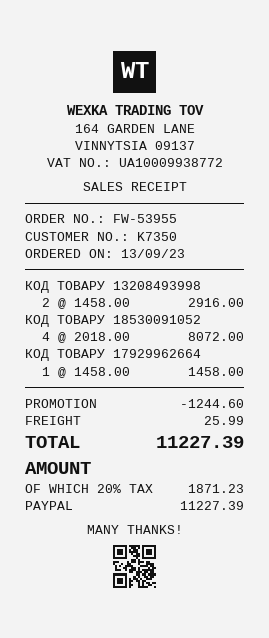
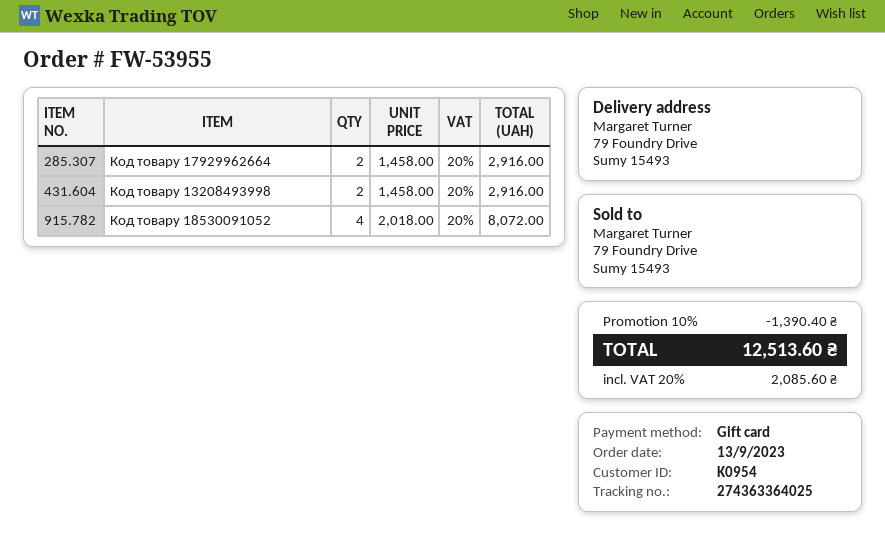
customer number: K7350 -> K0954
payment method: PayPal -> gift card
КОД ТОВАРУ 17929962664: 1 x 1458.00 = 1458.00 -> 2 x 1458.00 = 2916.00
discount: 1244.60 -> 1390.40
shipping: 25.99 -> none
tax: 20% = 1871.23 -> 20% = 2085.60
total: 11227.39 -> 12513.60

